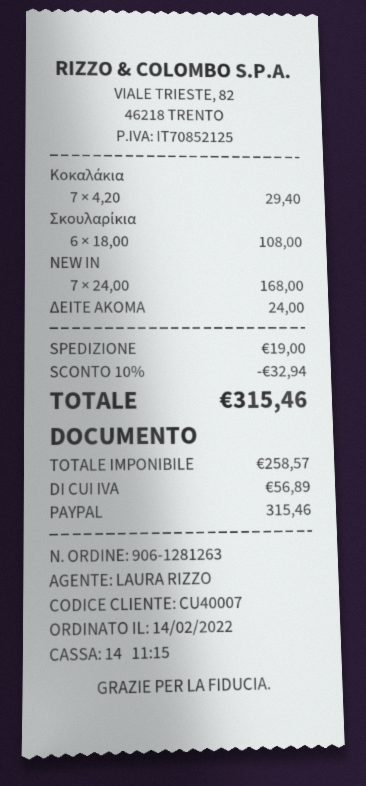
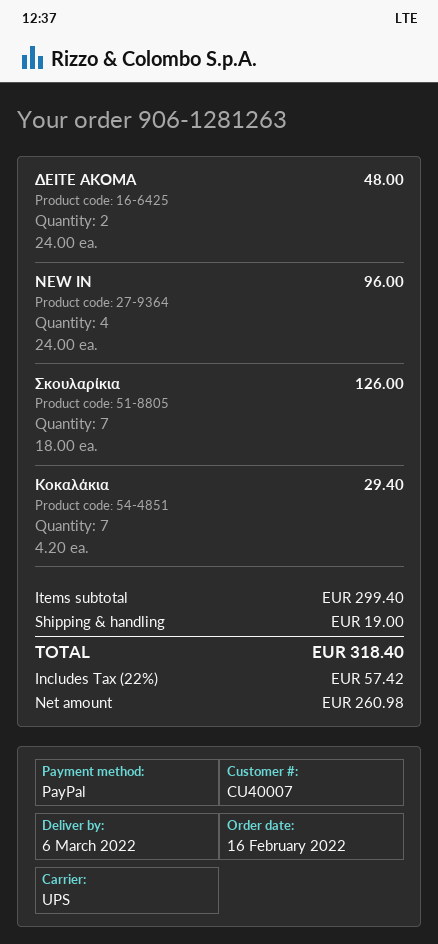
order date: 2022-02-14 -> 2022-02-16
Σκουλαρίκια: 6 x 18.00 = 108.00 -> 7 x 18.00 = 126.00
NEW IN: 7 x 24.00 = 168.00 -> 4 x 24.00 = 96.00
ΔΕΙΤΕ ΑΚΟΜΑ: 1 x 24.00 = 24.00 -> 2 x 24.00 = 48.00
discount: 10% = 32.94 -> none
net: 258.57 -> 260.98
tax: 56.89 -> 57.42
total: 315.46 -> 318.40

